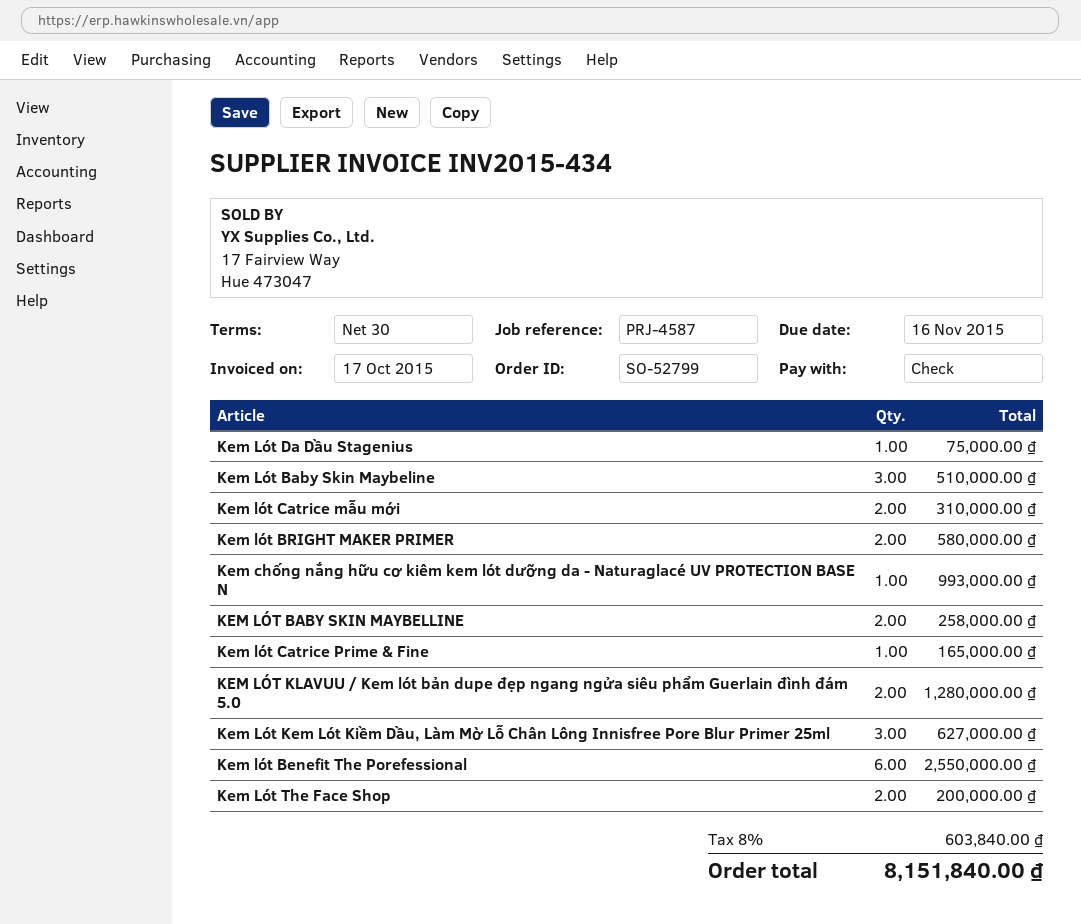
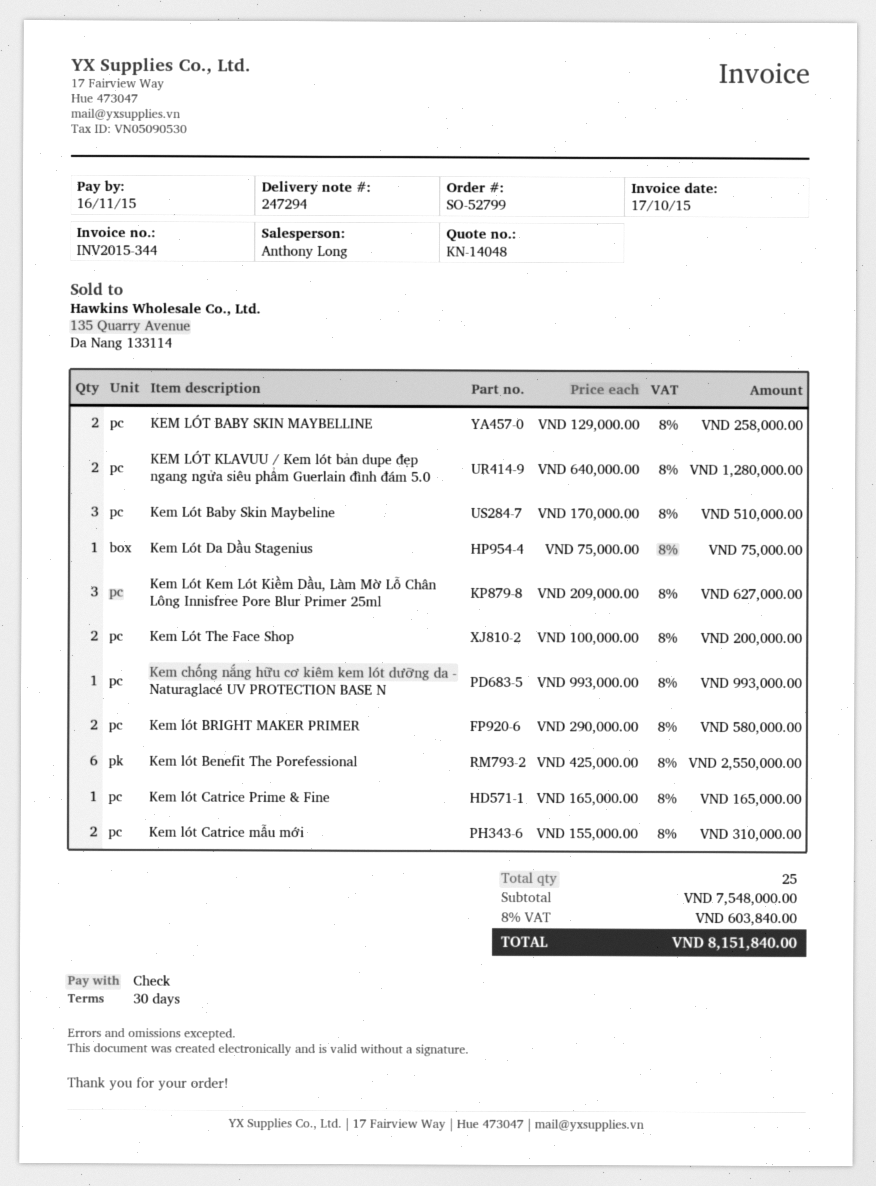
invoice number: INV2015-434 -> INV2015-344

